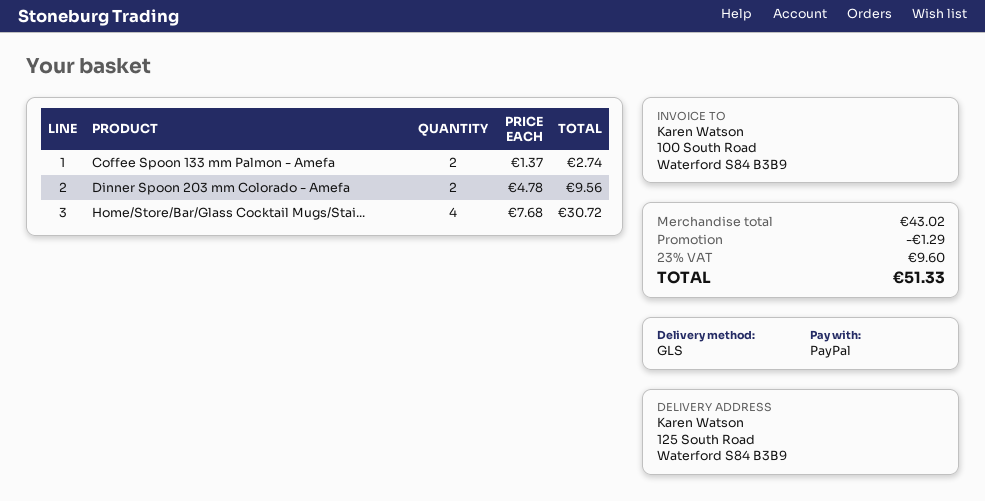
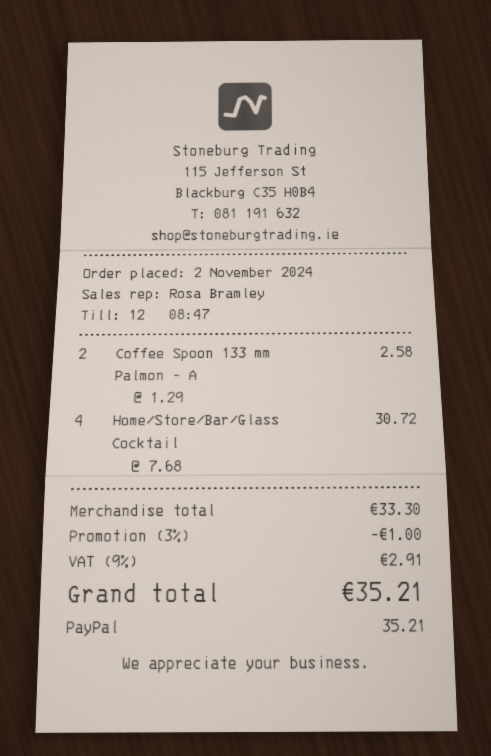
Coffee Spoon 133 mm Palmon - Amefa: 2 x 1.37 = 2.74 -> 2 x 1.29 = 2.58
Dinner Spoon 203 mm Colorado - Amefa: 2 x 4.78 = 9.56 -> none
subtotal: 43.02 -> 33.30
discount: 1.29 -> 1.00
tax: 23% = 9.60 -> 9% = 2.91
total: 51.33 -> 35.21

